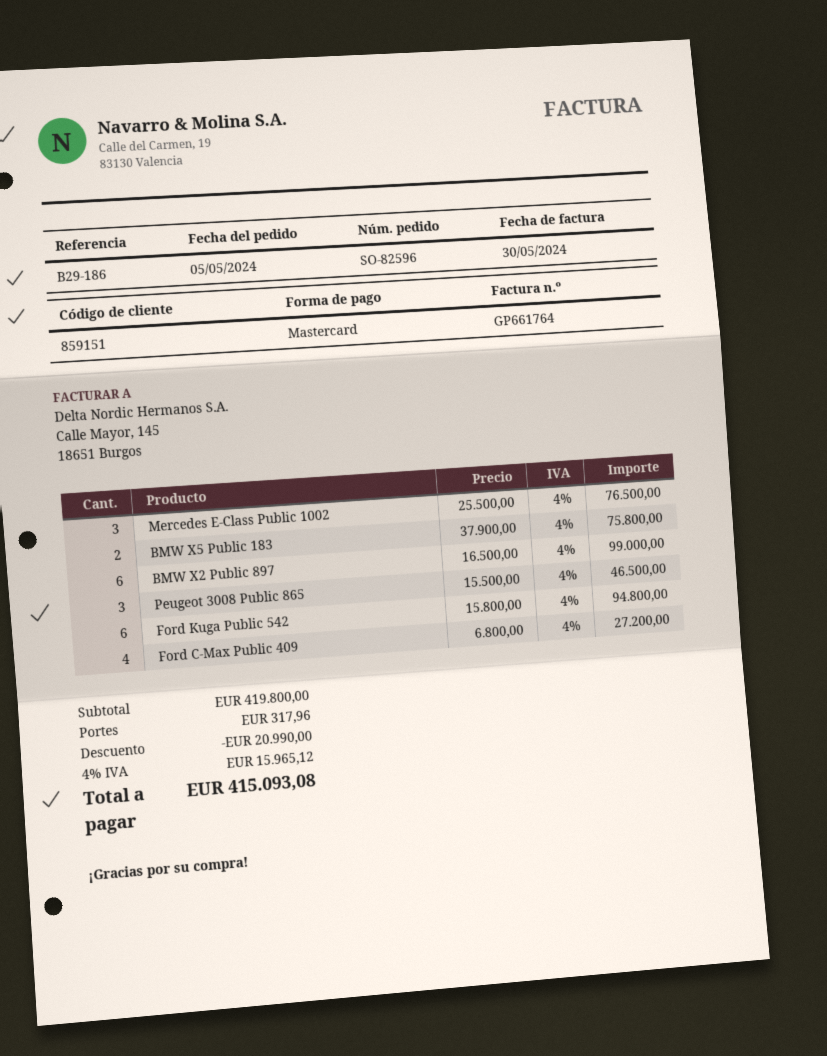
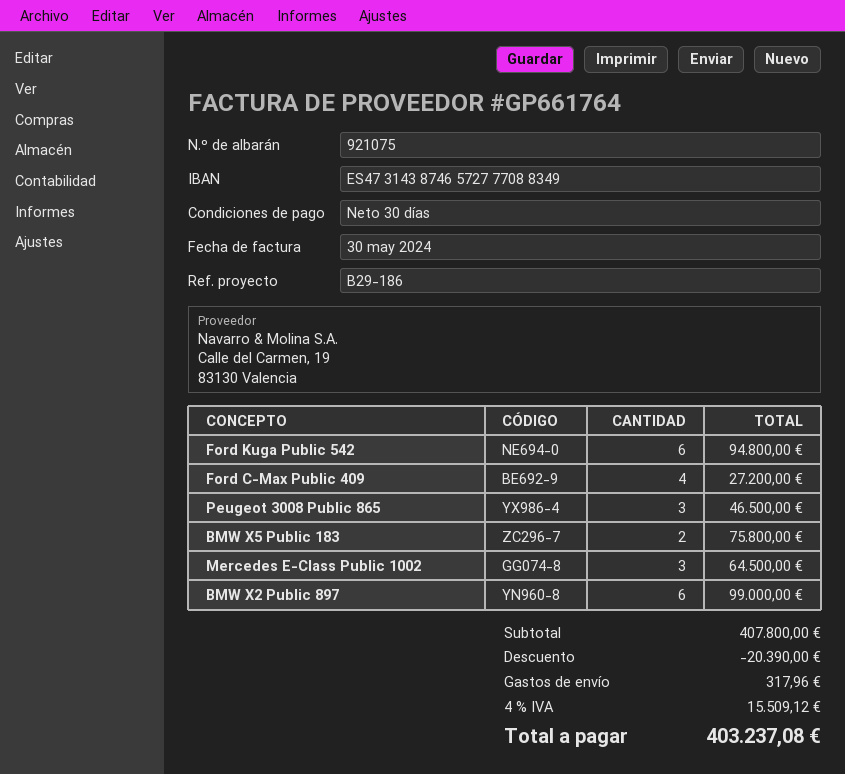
Mercedes E-Class Public 1002: 3 for 76500.00 -> 3 for 64500.00
subtotal: 419800.00 -> 407800.00
discount: 20990.00 -> 20390.00
tax: 4% = 15965.12 -> 4% = 15509.12
total: 415093.08 -> 403237.08

